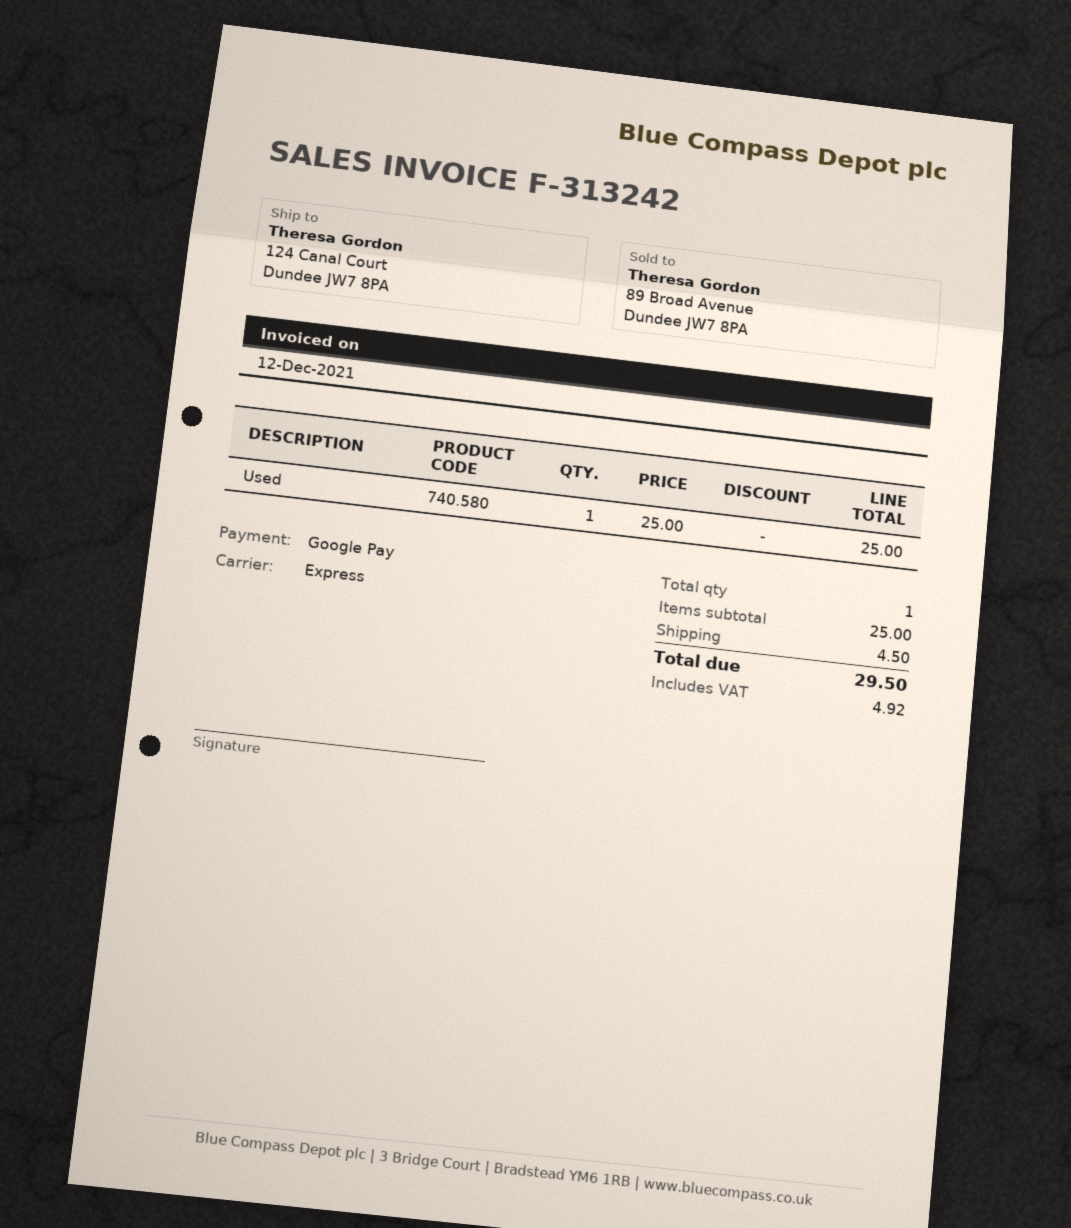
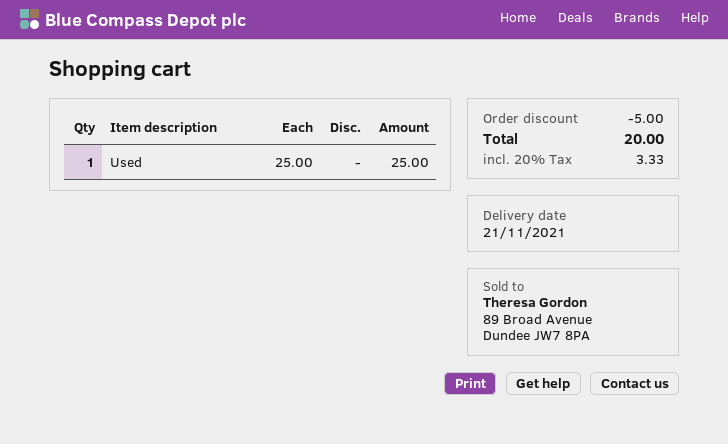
discount: none -> 5.00
shipping: 4.50 -> none
tax: 4.92 -> 3.33
total: 29.50 -> 20.00

